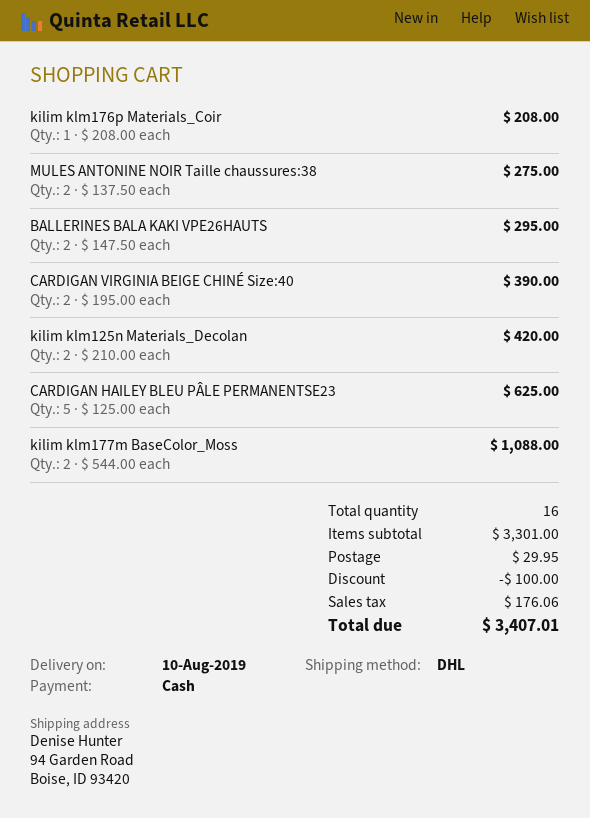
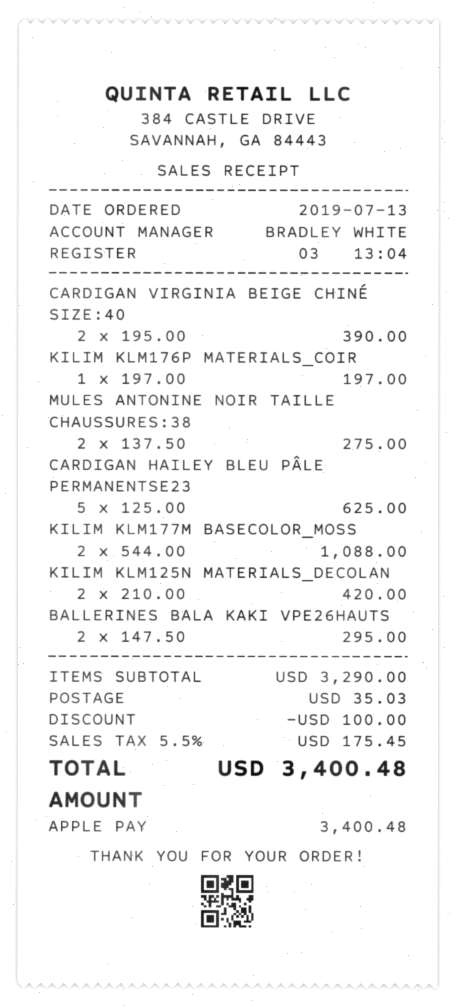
payment method: cash -> Apple Pay
kilim klm176p Materials_Coir: 1 x 208.00 = 208.00 -> 1 x 197.00 = 197.00
subtotal: 3301.00 -> 3290.00
shipping: 29.95 -> 35.03
tax: 176.06 -> 175.45
total: 3407.01 -> 3400.48

